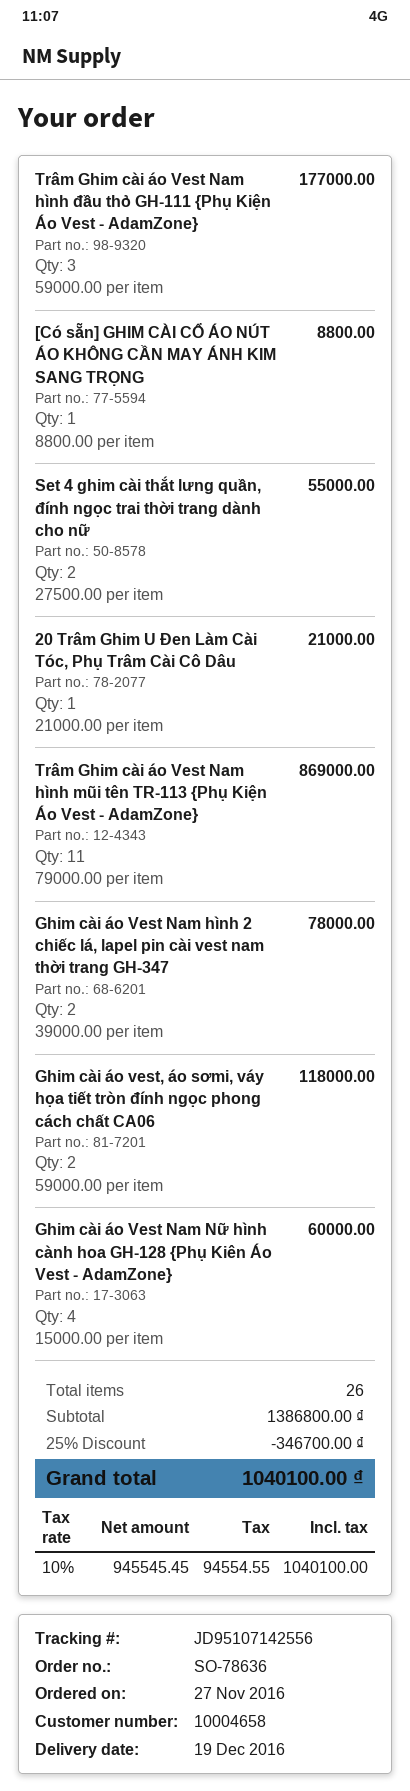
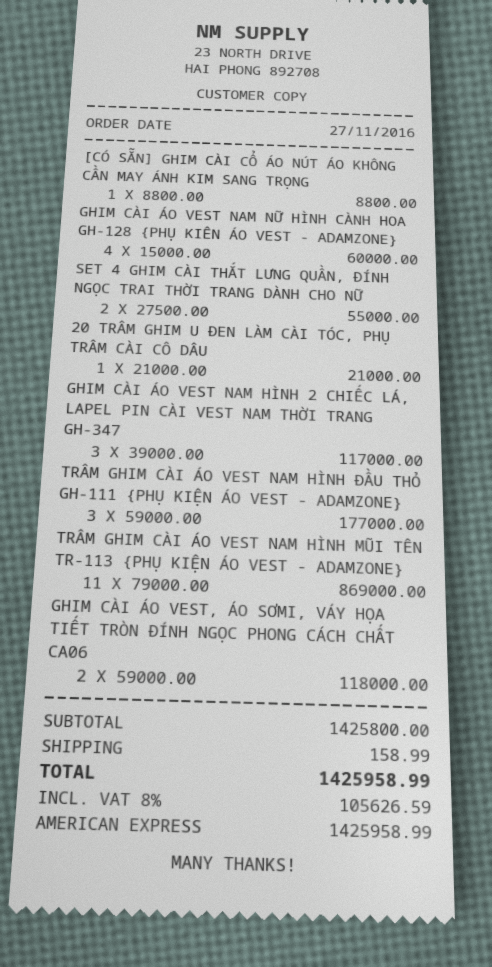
Ghim cài áo Vest Nam hình 2 chiếc lá, lapel pin cài vest nam thời trang GH-347: 2 x 39000.00 = 78000.00 -> 3 x 39000.00 = 117000.00
subtotal: 1386800.00 -> 1425800.00
discount: 25% = 346700.00 -> none
shipping: none -> 158.99
tax: 10% = 94554.55 -> 8% = 105626.59
total: 1040100.00 -> 1425958.99

